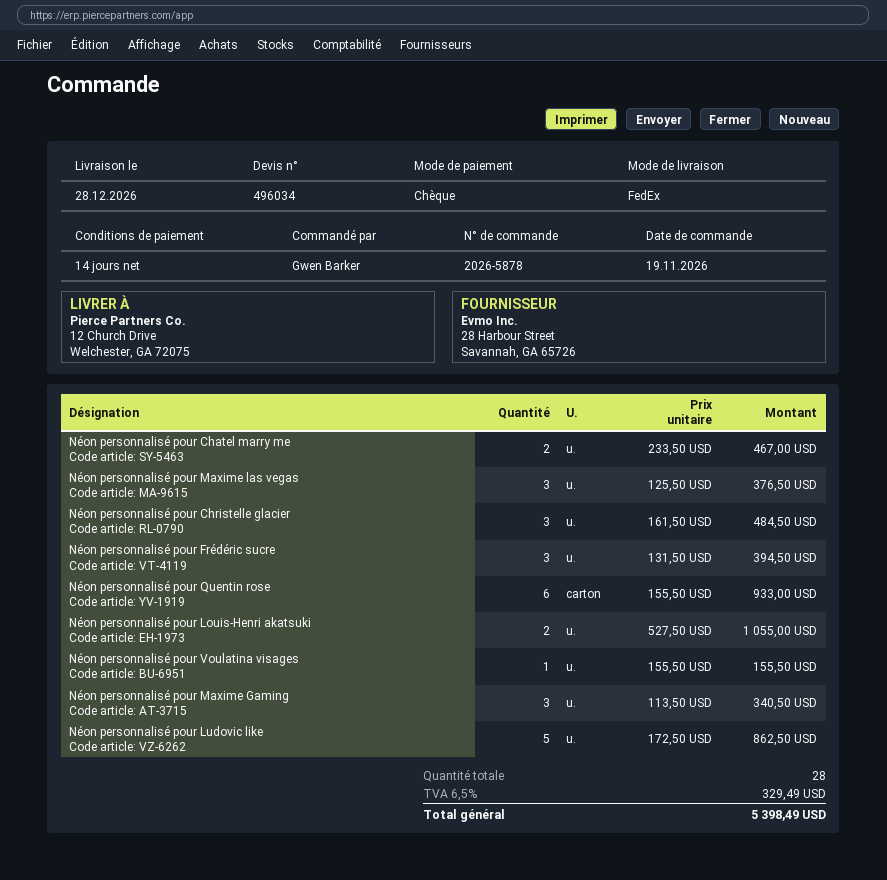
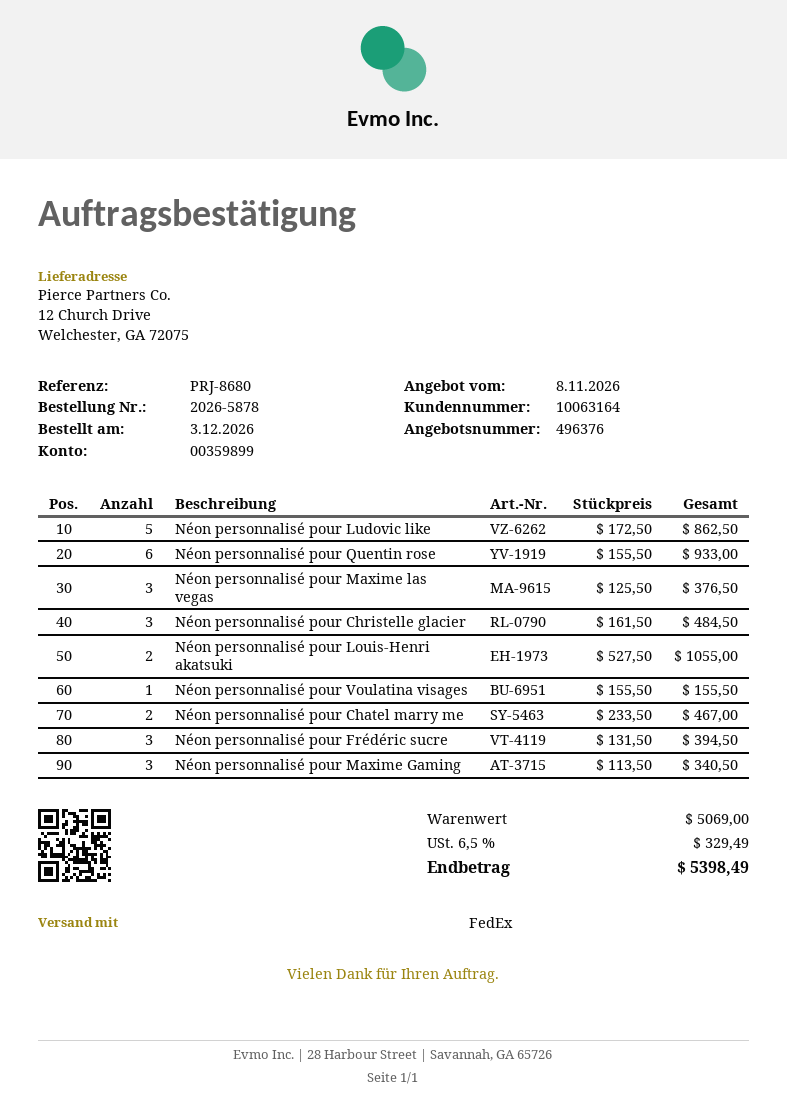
quote number: 496034 -> 496376
order date: 2026-11-19 -> 2026-12-03

